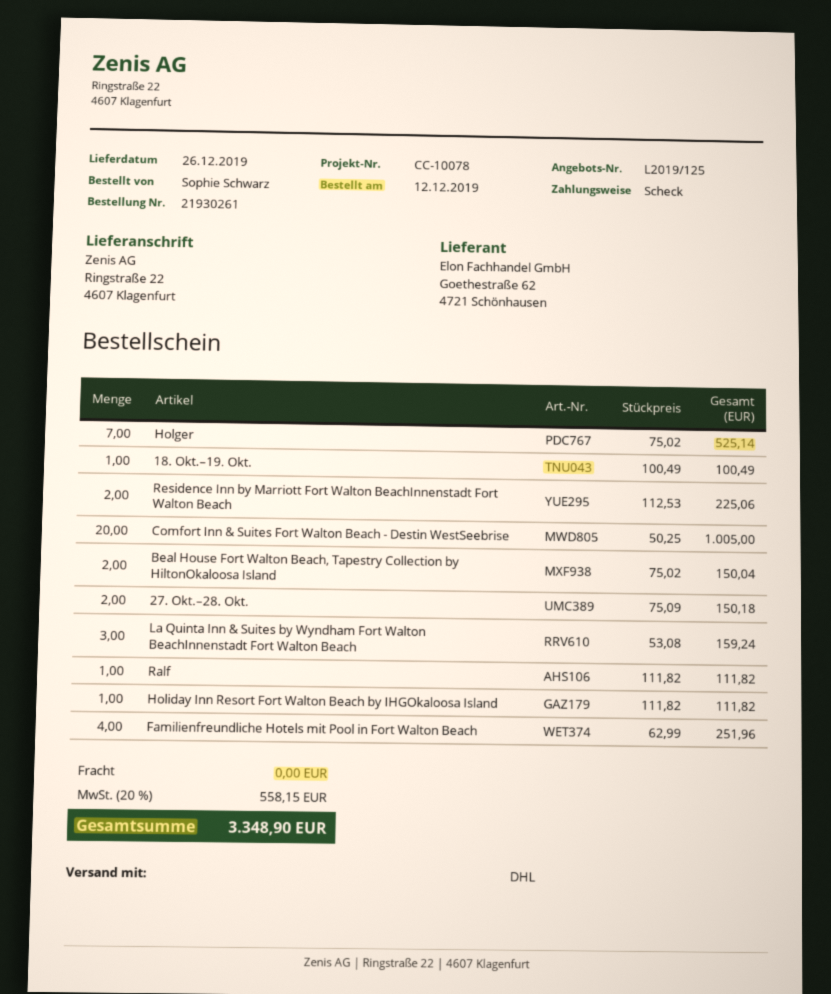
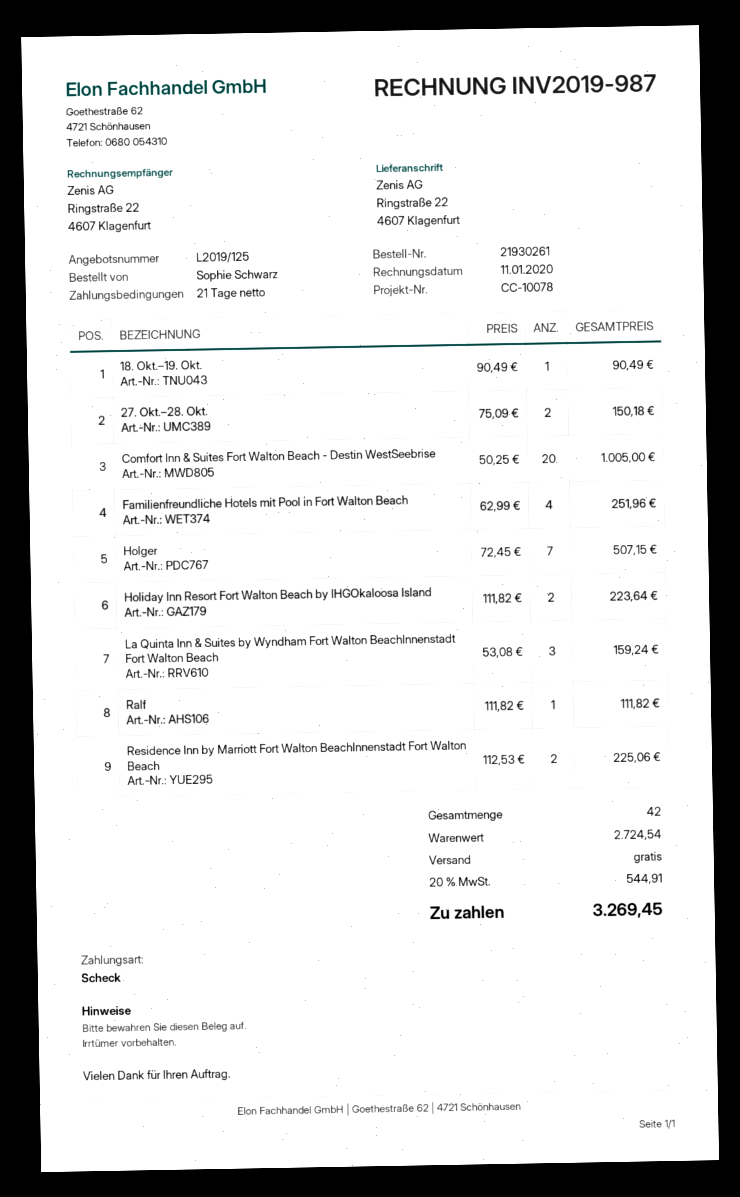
Holger: 7 x 75.02 = 525.14 -> 7 x 72.45 = 507.15
18. Okt.–19. Okt.: 1 x 100.49 = 100.49 -> 1 x 90.49 = 90.49
Beal House Fort Walton Beach, Tapestry Collection by HiltonOkaloosa Island: 2 x 75.02 = 150.04 -> none
Holiday Inn Resort Fort Walton Beach by IHGOkaloosa Island: 1 x 111.82 = 111.82 -> 2 x 111.82 = 223.64
tax: 20% = 558.15 -> 20% = 544.91
total: 3348.90 -> 3269.45

